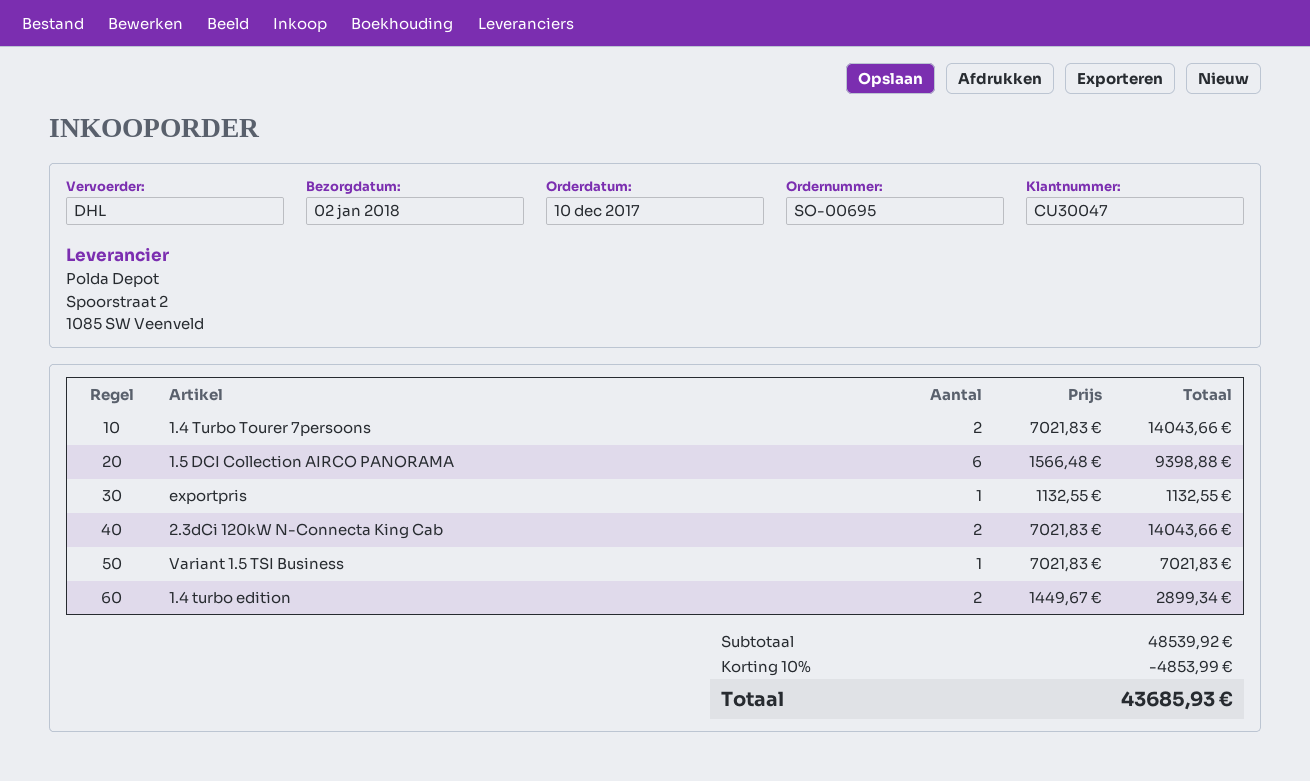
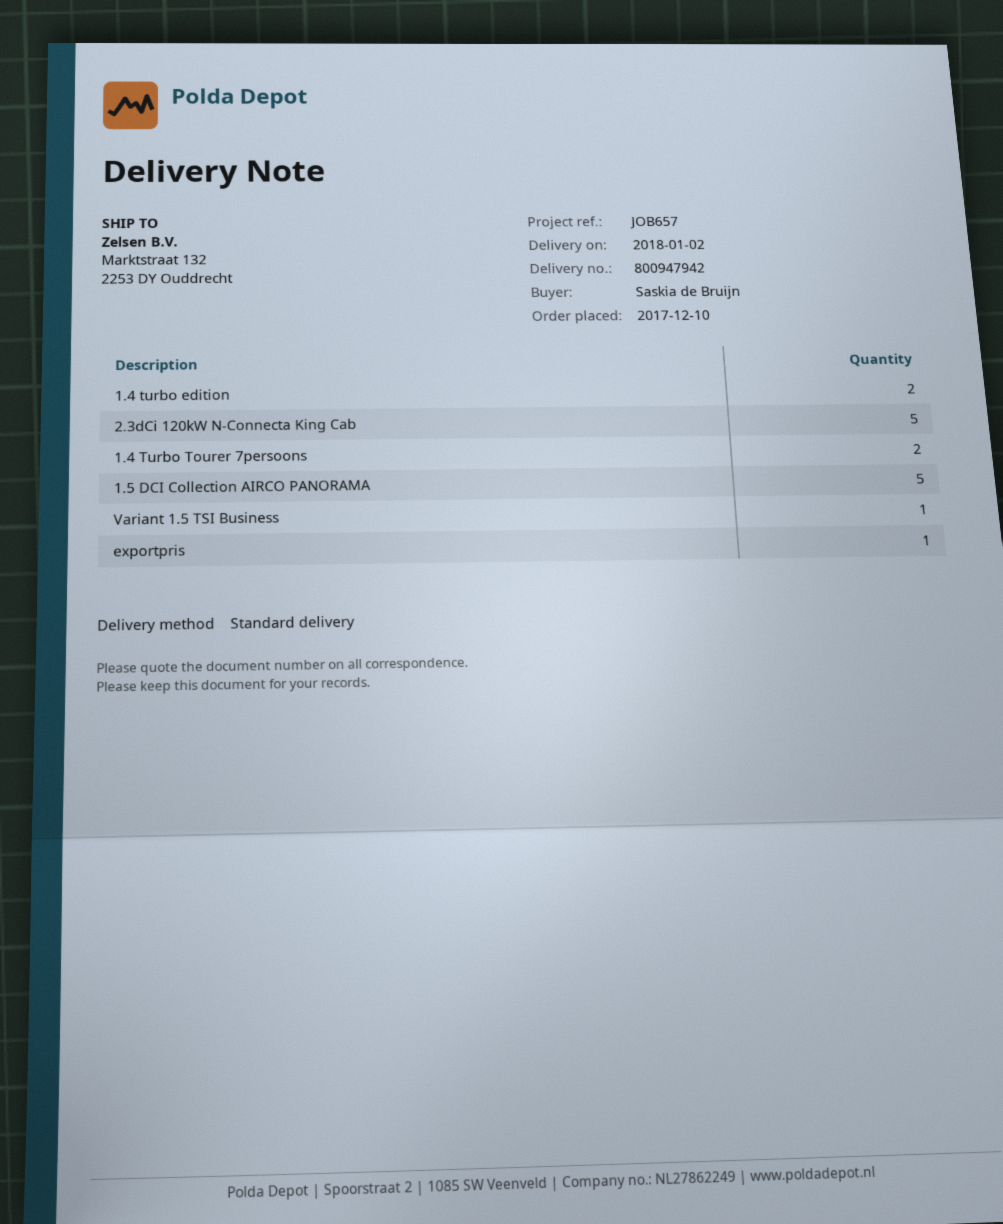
shipping method: DHL -> standard
1.5 DCI Collection AIRCO PANORAMA: 6 -> 5
2.3dCi 120kW N-Connecta King Cab: 2 -> 5

